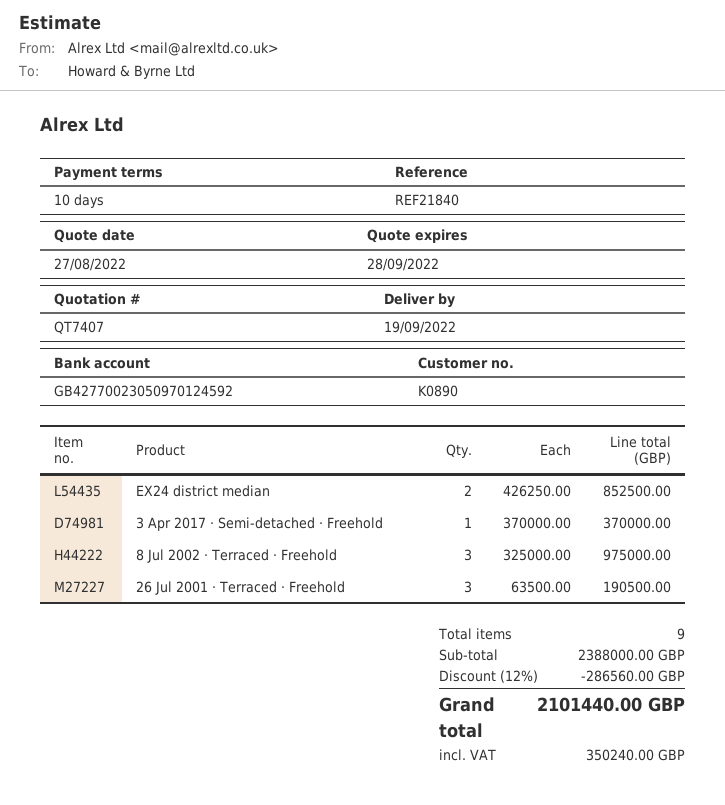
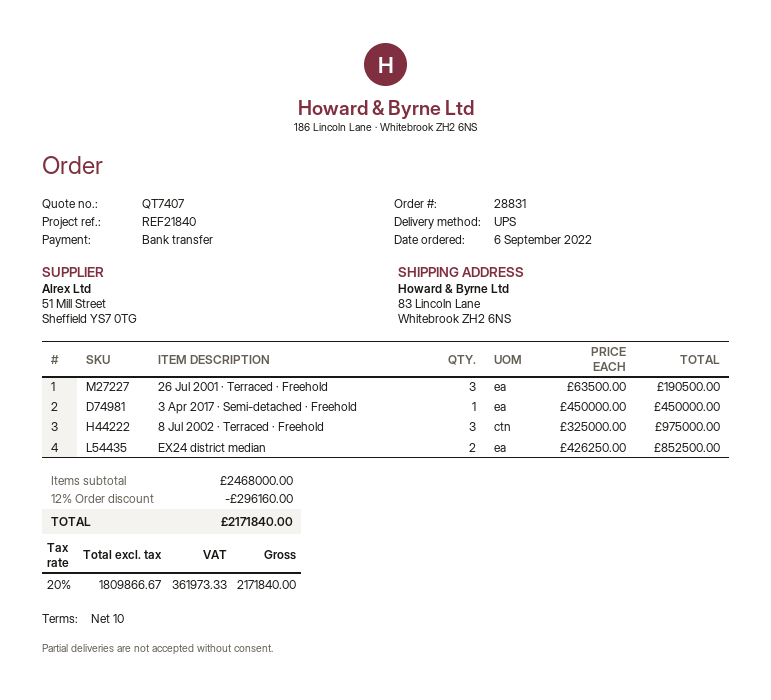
3 Apr 2017 · Semi-detached · Freehold: 1 x 370000.00 = 370000.00 -> 1 x 450000.00 = 450000.00
subtotal: 2388000.00 -> 2468000.00
discount: 12% = 286560.00 -> 12% = 296160.00
tax: 350240.00 -> 361973.33
total: 2101440.00 -> 2171840.00

